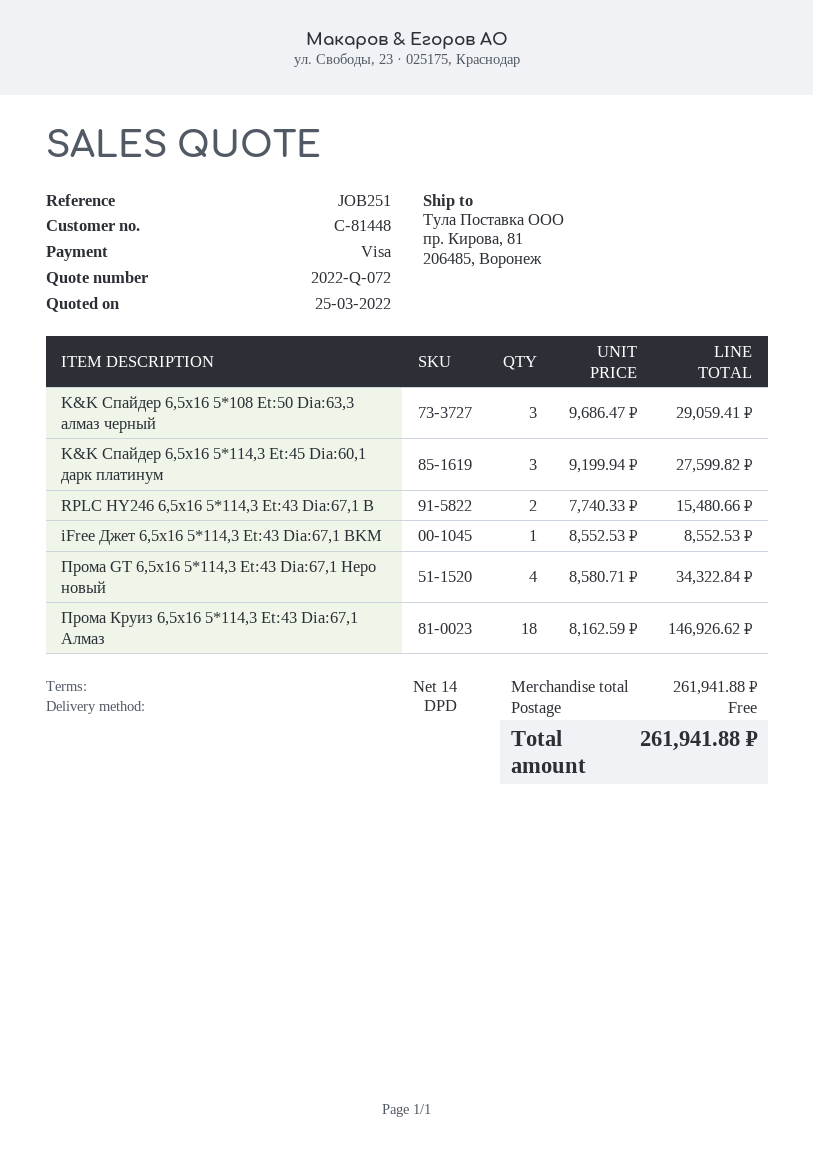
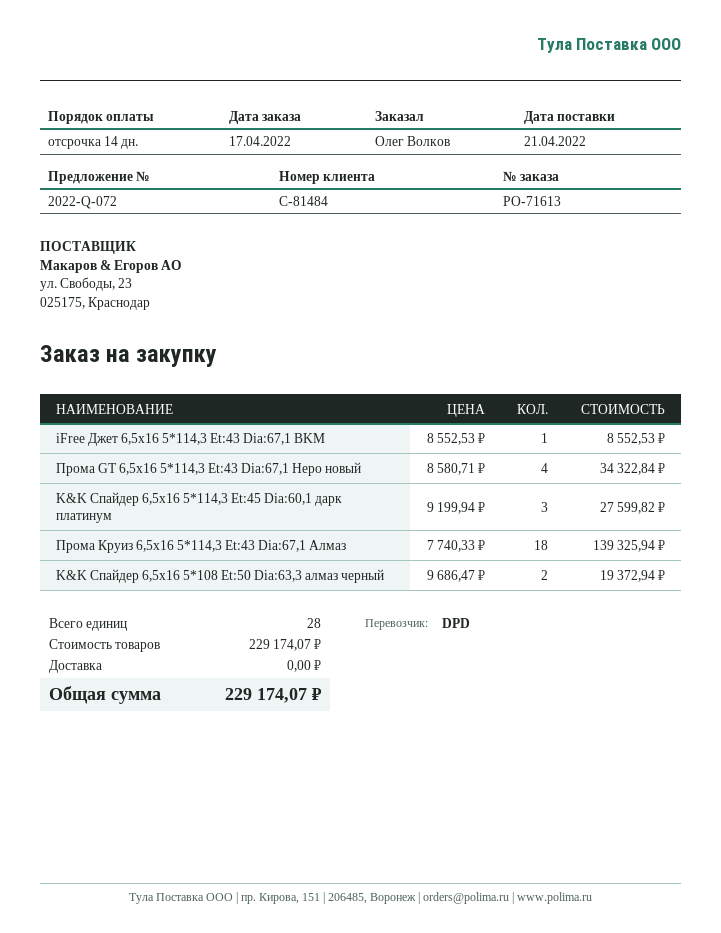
customer number: C-81448 -> C-81484
K&K Спайдер 6,5x16 5*108 Et:50 Dia:63,3 алмаз черный: 3 x 9686.47 = 29059.41 -> 2 x 9686.47 = 19372.94
RPLC HY246 6,5x16 5*114,3 Et:43 Dia:67,1 B: 2 x 7740.33 = 15480.66 -> none
Прома Круиз 6,5x16 5*114,3 Et:43 Dia:67,1 Алмаз: 18 x 8162.59 = 146926.62 -> 18 x 7740.33 = 139325.94
subtotal: 261941.88 -> 229174.07
total: 261941.88 -> 229174.07

